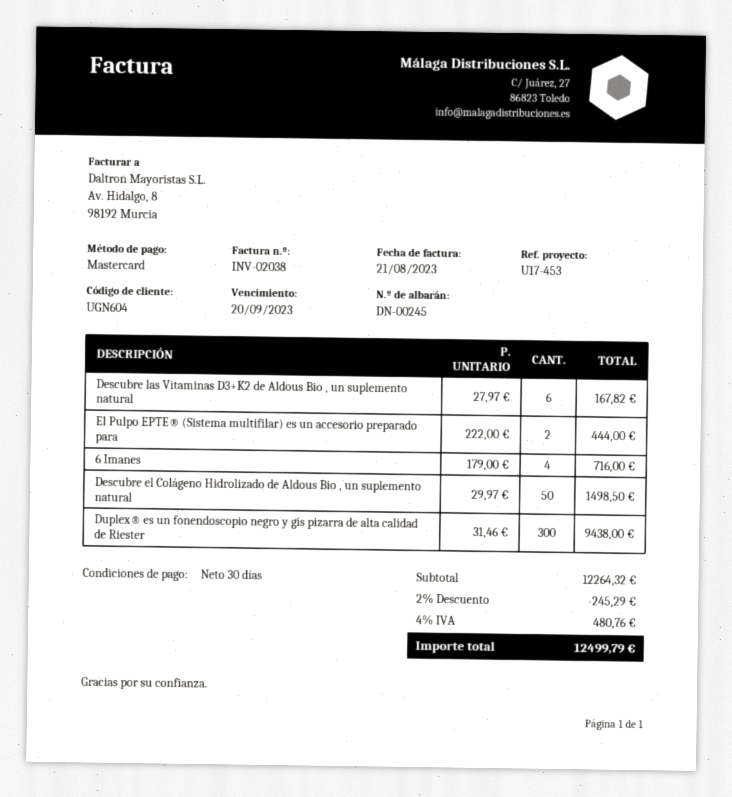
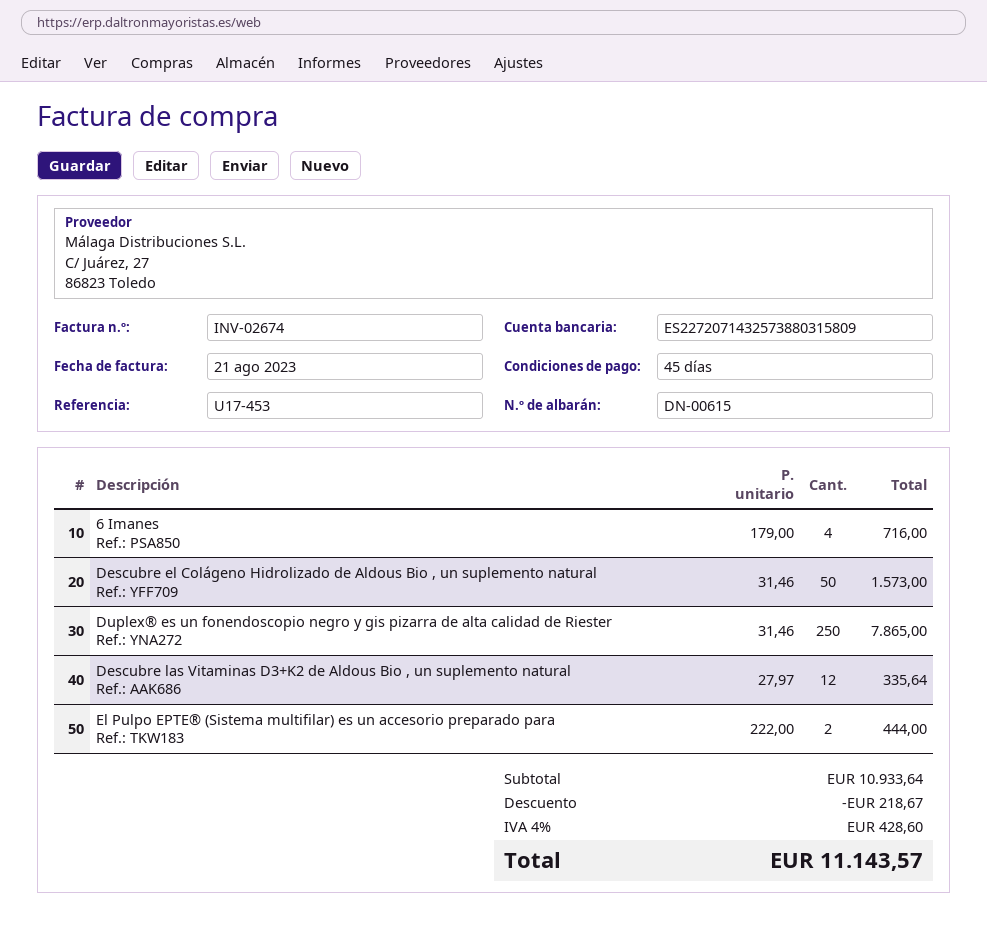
delivery note number: DN-00245 -> DN-00615
invoice number: INV-02038 -> INV-02674
payment terms: 30 days -> 45 days
Descubre las Vitaminas D3+K2 de Aldous Bio , un suplemento natural: 6 x 27.97 = 167.82 -> 12 x 27.97 = 335.64
Descubre el Colágeno Hidrolizado de Aldous Bio , un suplemento natural: 50 x 29.97 = 1498.50 -> 50 x 31.46 = 1573.00
Duplex® es un fonendoscopio negro y gis pizarra de alta calidad de Riester: 300 x 31.46 = 9438.00 -> 250 x 31.46 = 7865.00
subtotal: 12264.32 -> 10933.64
discount: 245.29 -> 218.67
tax: 4% = 480.76 -> 4% = 428.60
total: 12499.79 -> 11143.57

